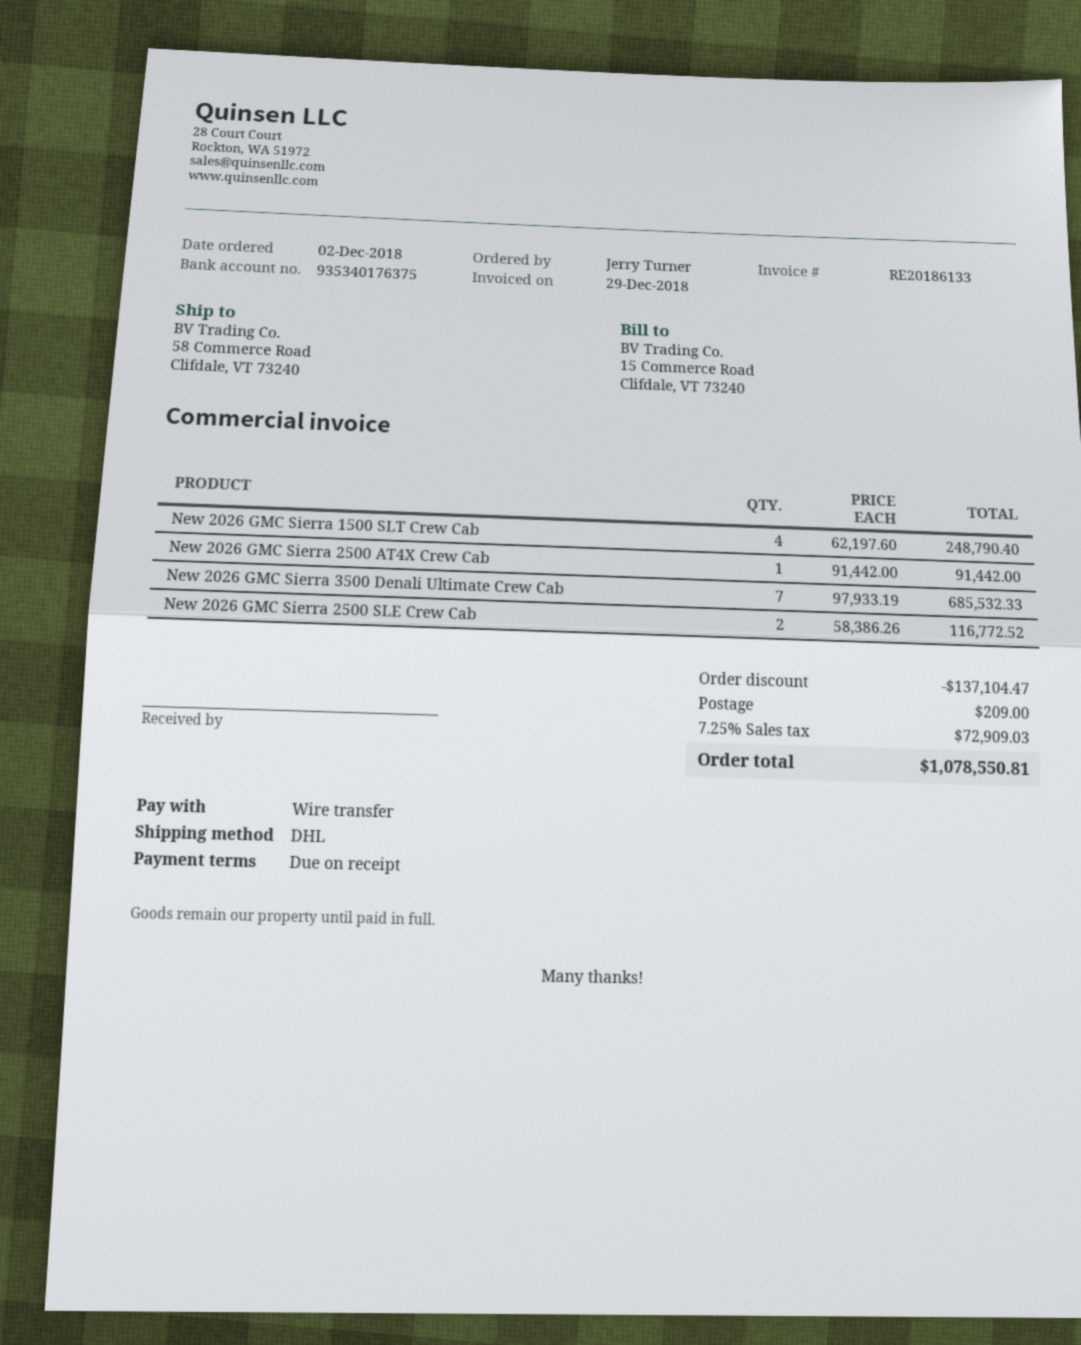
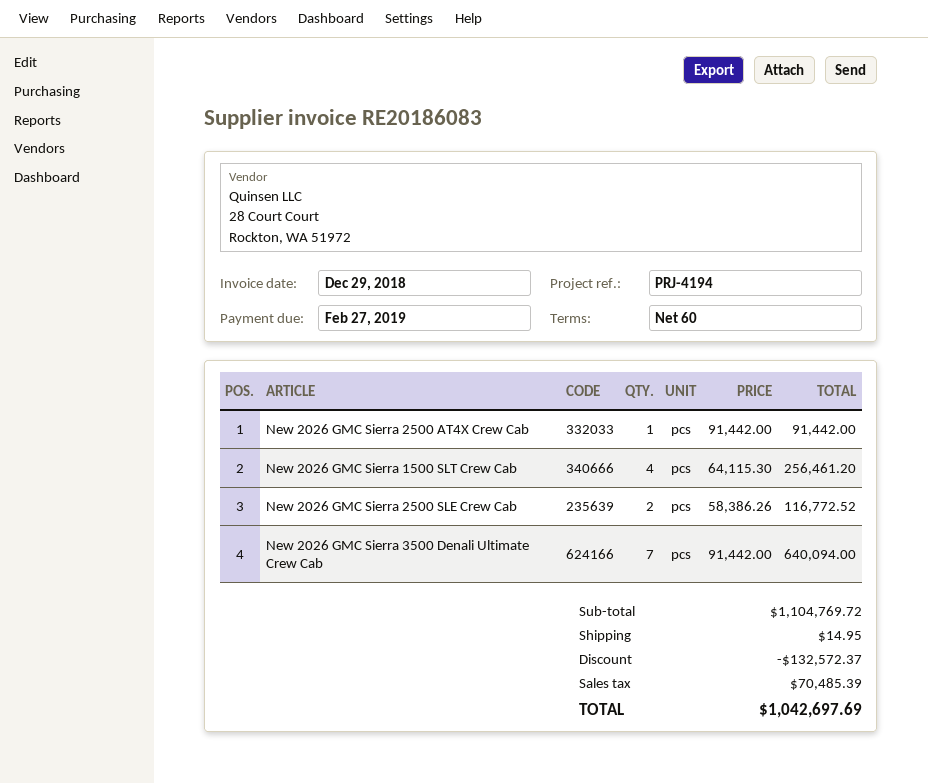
invoice number: RE20186133 -> RE20186083
payment terms: on receipt -> 60 days
New 2026 GMC Sierra 1500 SLT Crew Cab: 4 x 62197.60 = 248790.40 -> 4 x 64115.30 = 256461.20
New 2026 GMC Sierra 3500 Denali Ultimate Crew Cab: 7 x 97933.19 = 685532.33 -> 7 x 91442.00 = 640094.00
discount: 137104.47 -> 132572.37
shipping: 209.00 -> 14.95
tax: 72909.03 -> 70485.39
total: 1078550.81 -> 1042697.69

